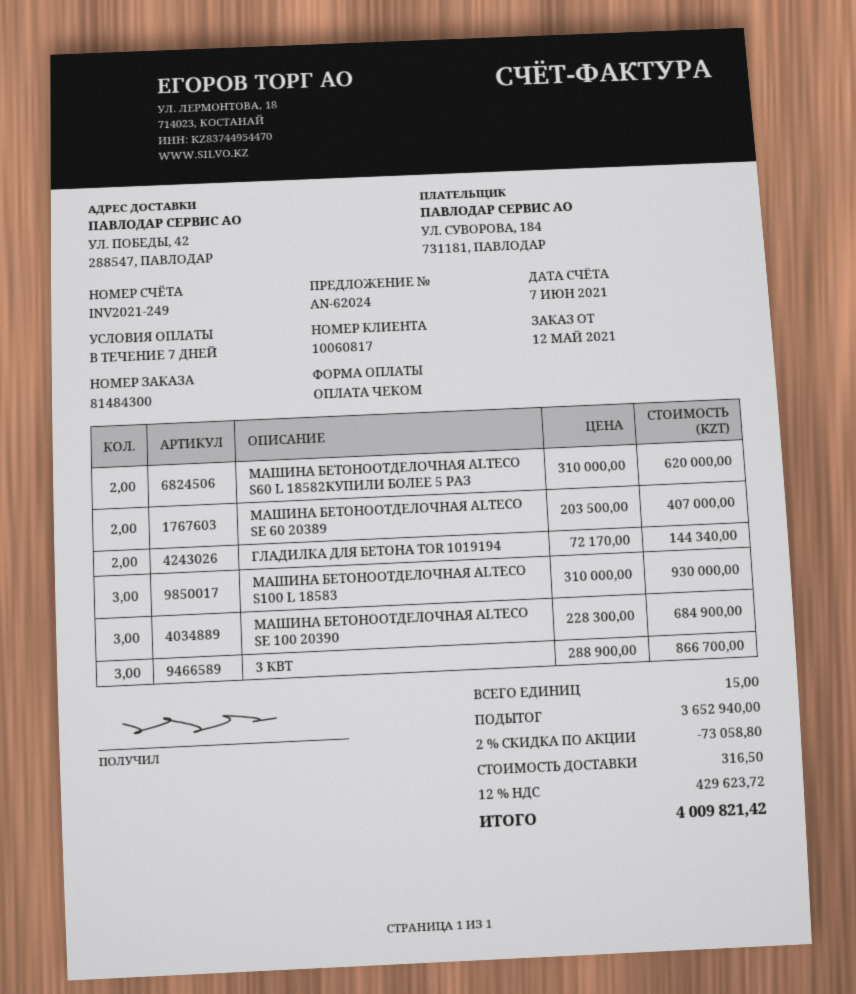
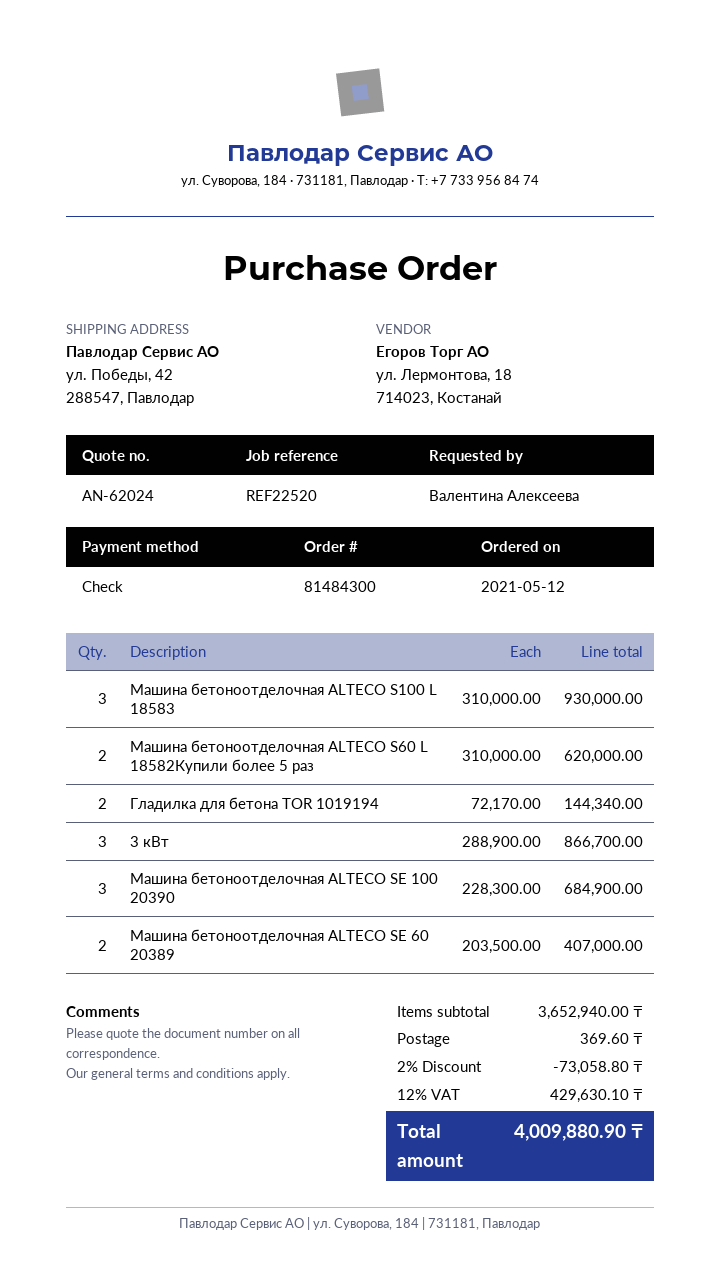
shipping: 316.50 -> 369.60
tax: 12% = 429623.72 -> 12% = 429630.10
total: 4009821.42 -> 4009880.90

